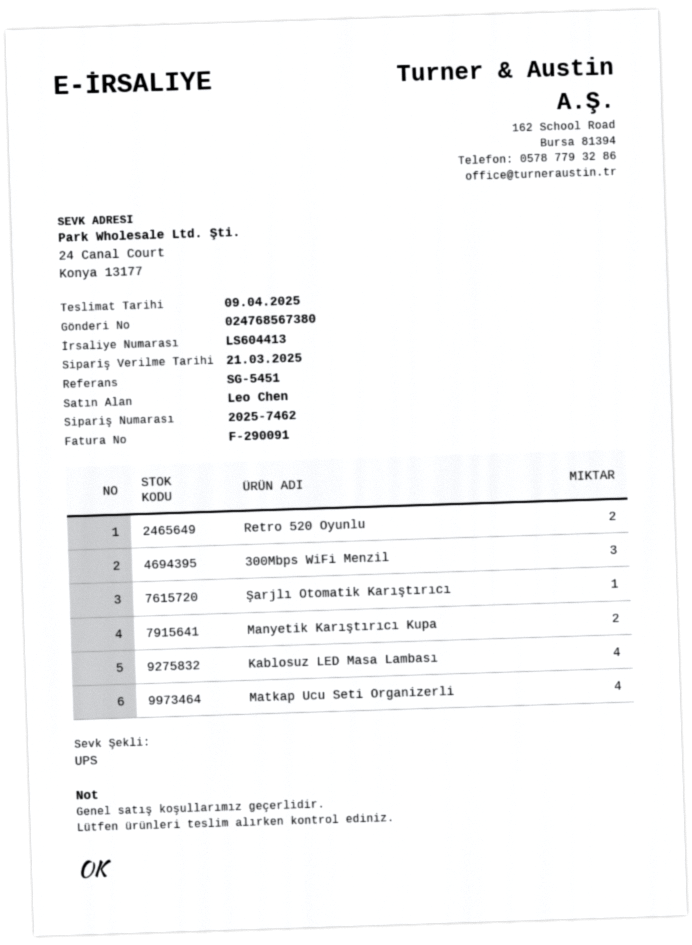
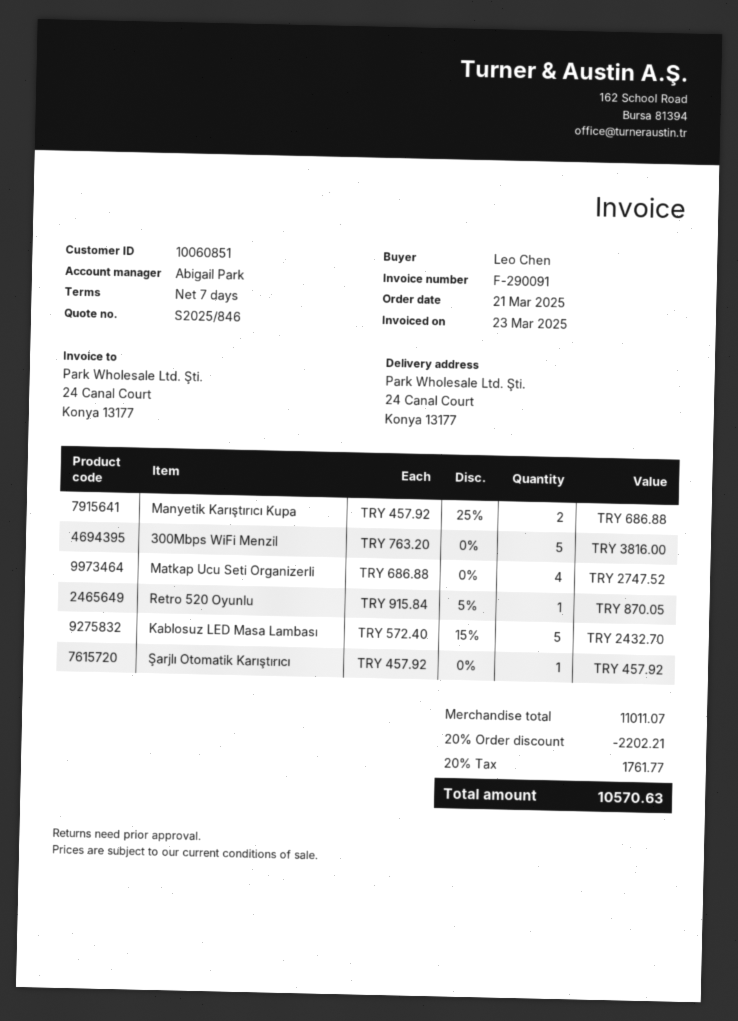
Retro 520 Oyunlu: 2 -> 1
300Mbps WiFi Menzil: 3 -> 5
Kablosuz LED Masa Lambası: 4 -> 5

